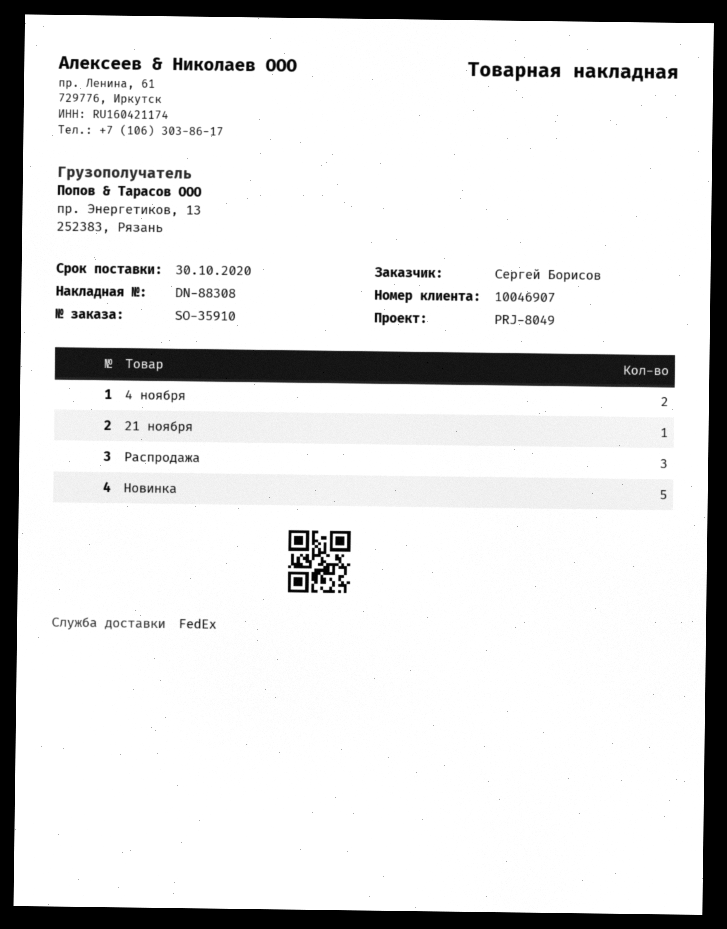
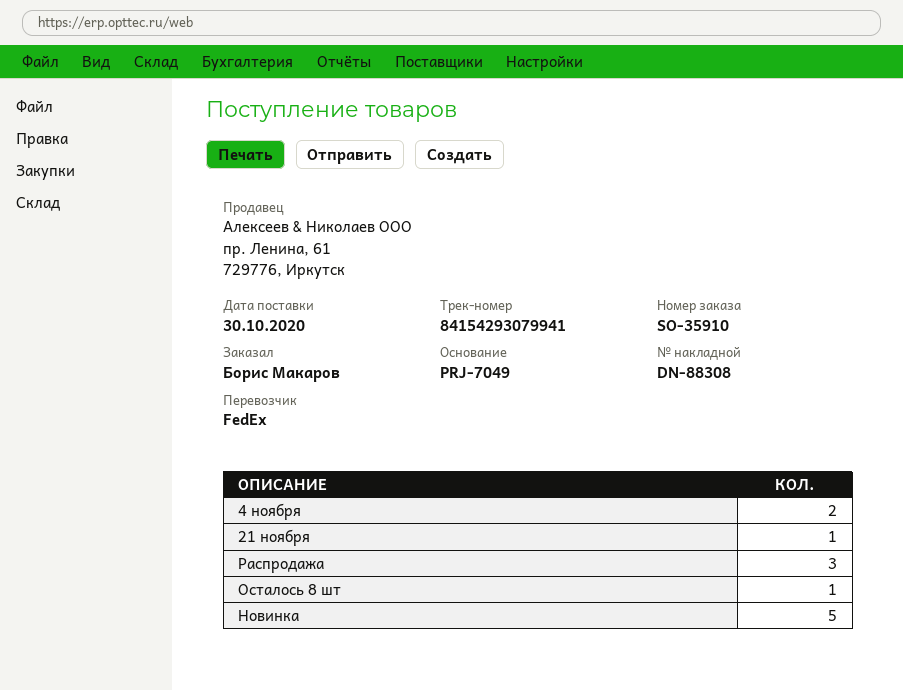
reference: PRJ-8049 -> PRJ-7049
ordered by: Сергей Борисов -> Борис Макаров
Осталось 8 шт: none -> 1

